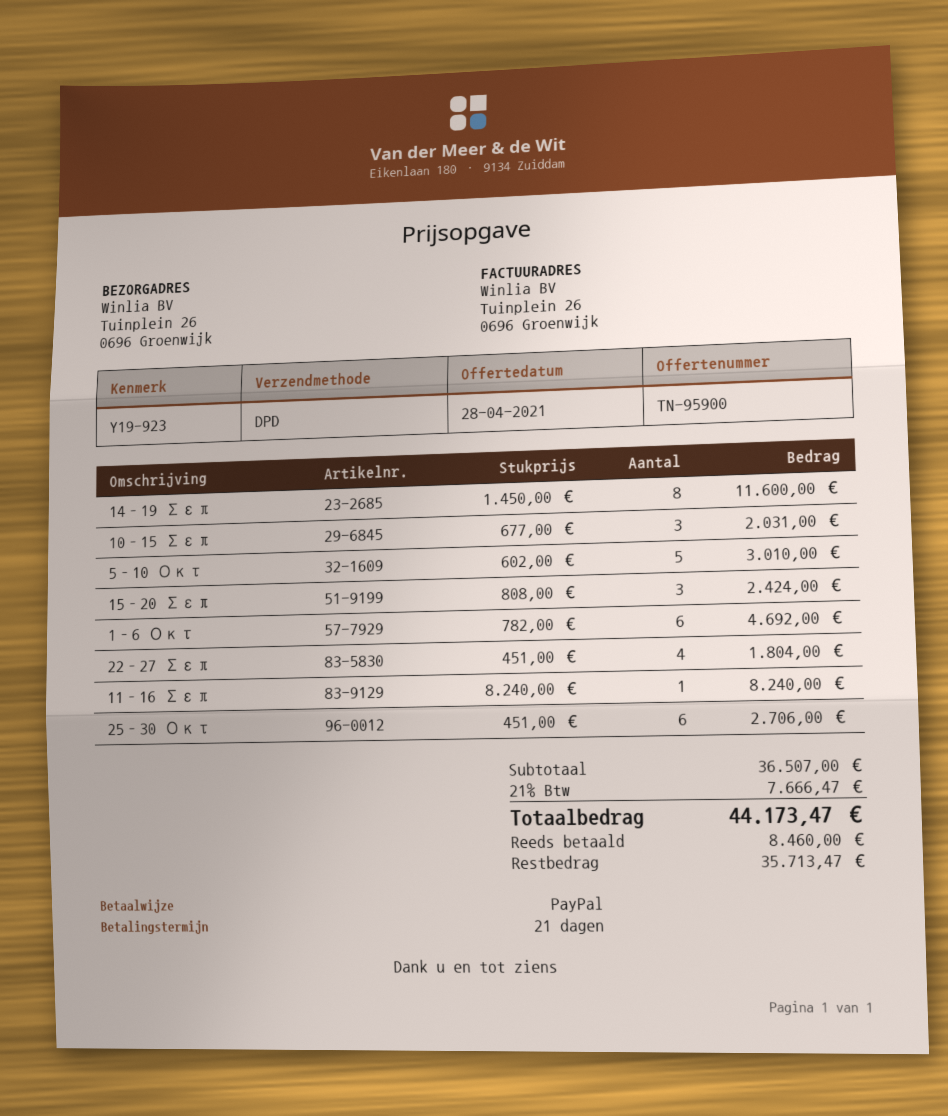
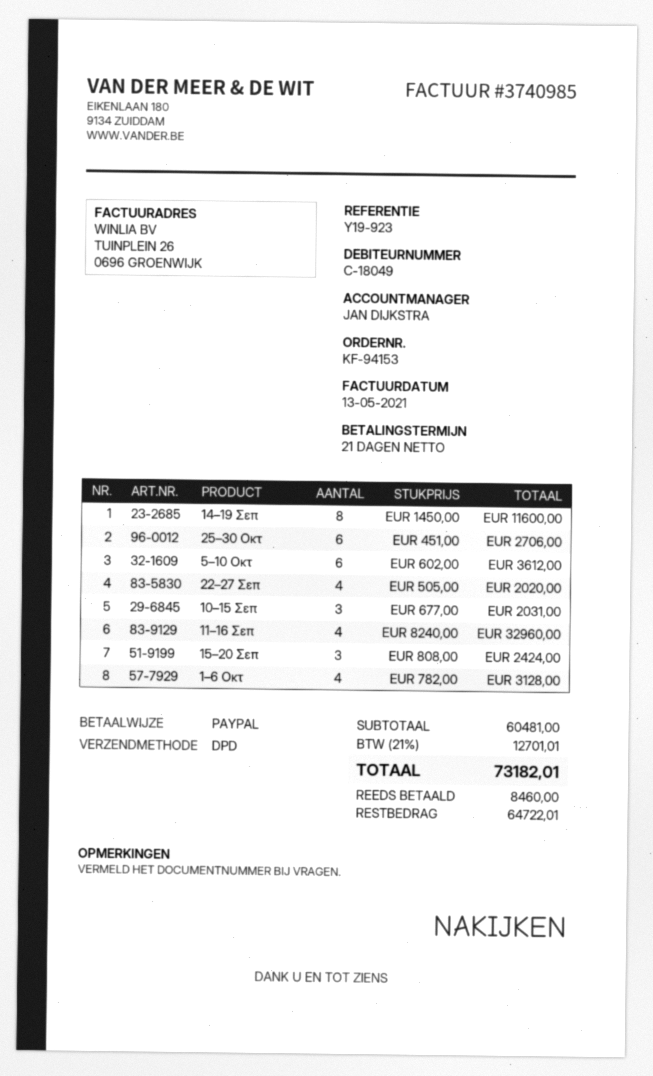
5–10 Οκτ: 5 x 602.00 = 3010.00 -> 6 x 602.00 = 3612.00
1–6 Οκτ: 6 x 782.00 = 4692.00 -> 4 x 782.00 = 3128.00
22–27 Σεπ: 4 x 451.00 = 1804.00 -> 4 x 505.00 = 2020.00
11–16 Σεπ: 1 x 8240.00 = 8240.00 -> 4 x 8240.00 = 32960.00
subtotal: 36507.00 -> 60481.00
tax: 21% = 7666.47 -> 21% = 12701.01
total: 44173.47 -> 73182.01
balance: 35713.47 -> 64722.01

